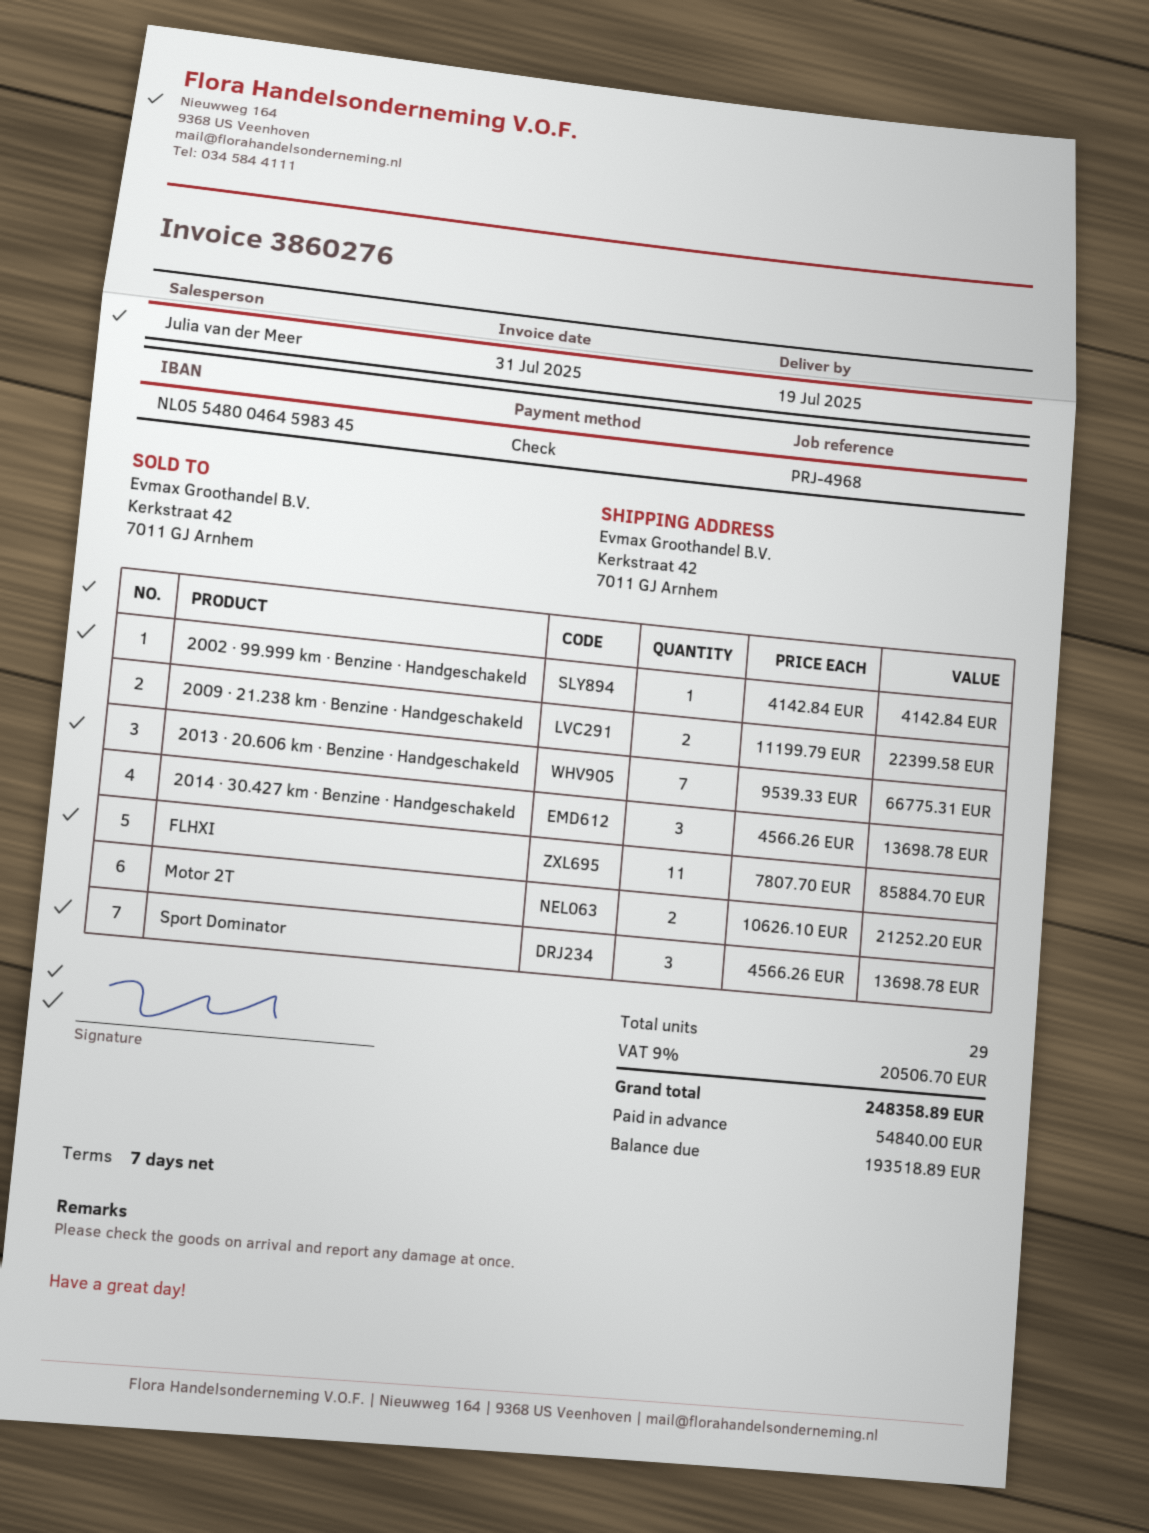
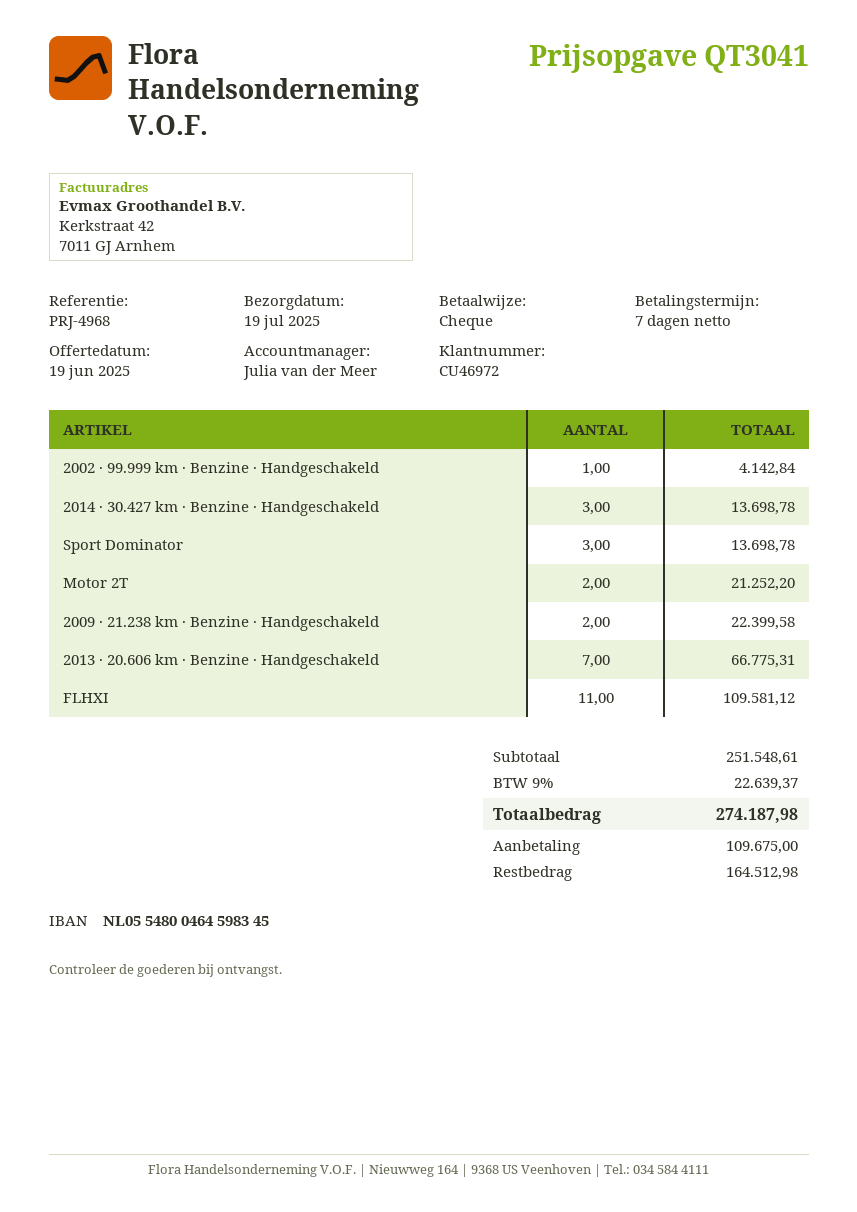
FLHXI: 11 for 85884.70 -> 11 for 109581.12
tax: 9% = 20506.70 -> 9% = 22639.37
total: 248358.89 -> 274187.98
deposit: 54840.00 -> 109675.00
balance: 193518.89 -> 164512.98

